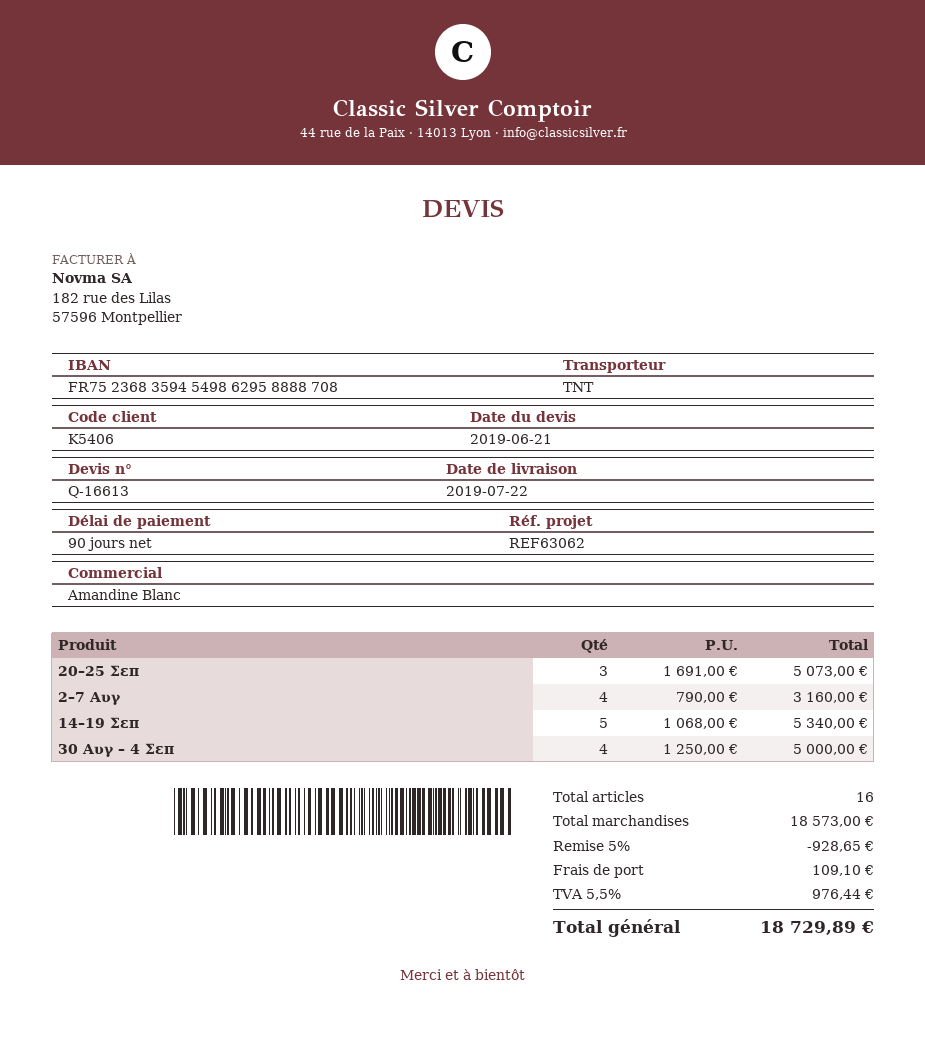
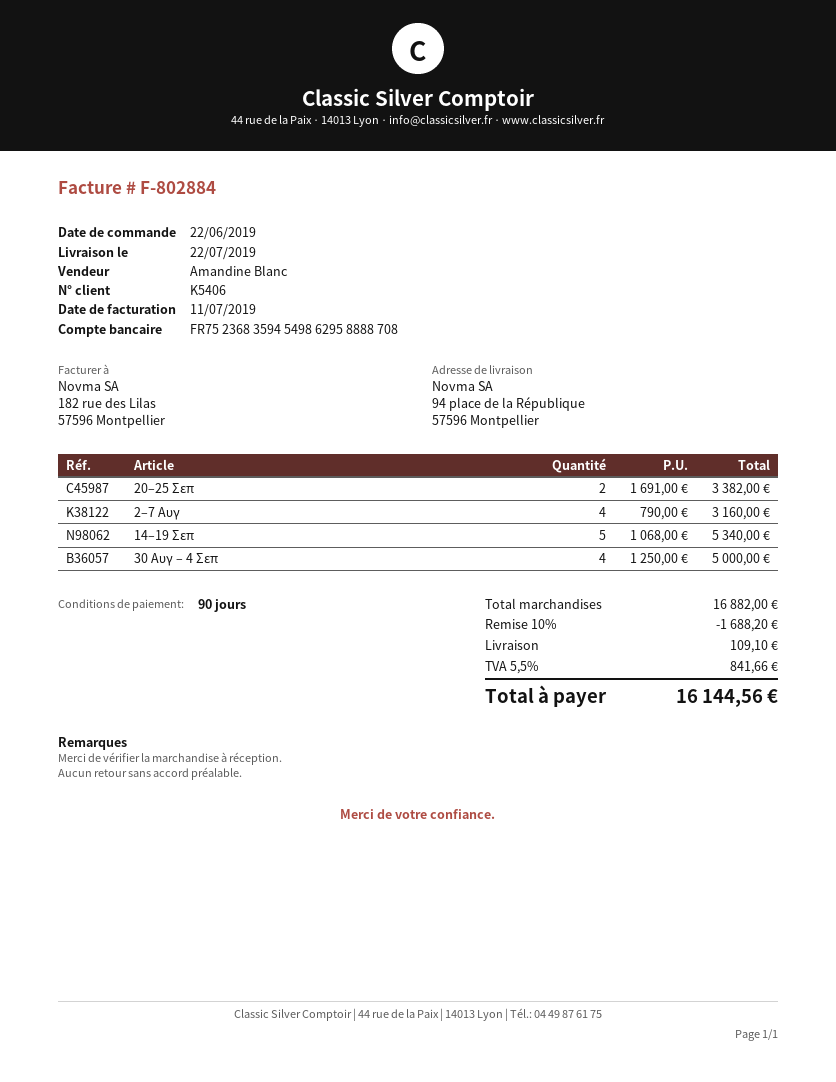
20–25 Σεπ: 3 x 1691.00 = 5073.00 -> 2 x 1691.00 = 3382.00
subtotal: 18573.00 -> 16882.00
discount: 5% = 928.65 -> 10% = 1688.20
tax: 5.5% = 976.44 -> 5.5% = 841.66
total: 18729.89 -> 16144.56

